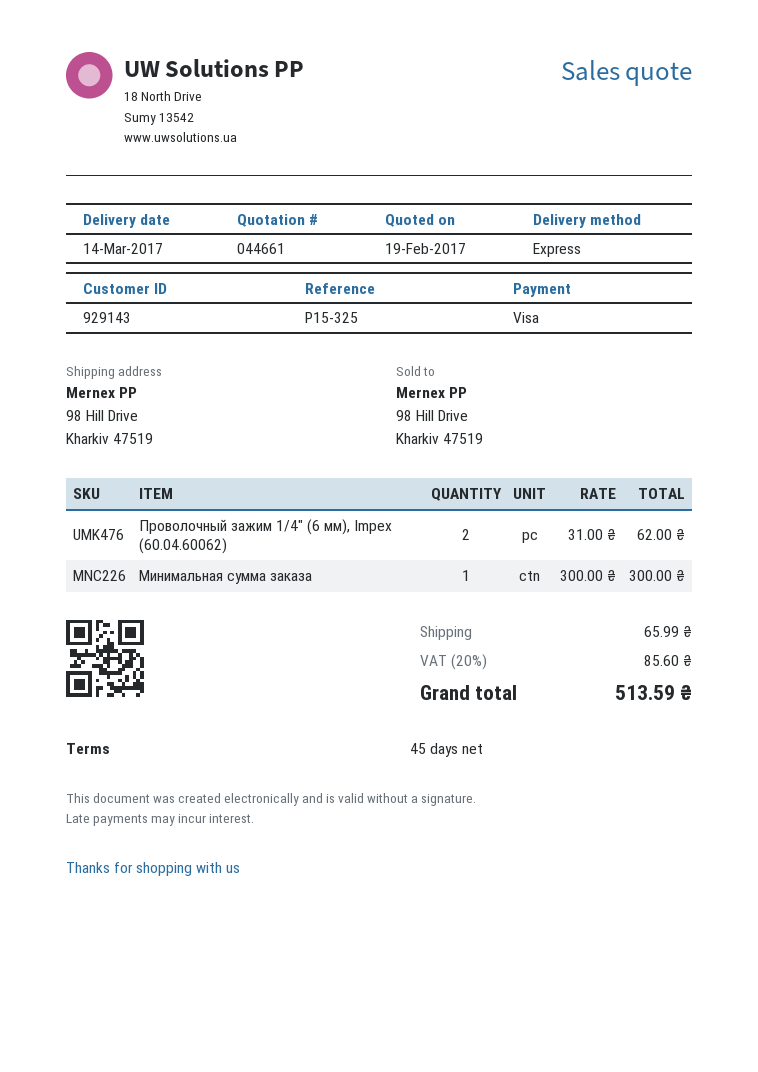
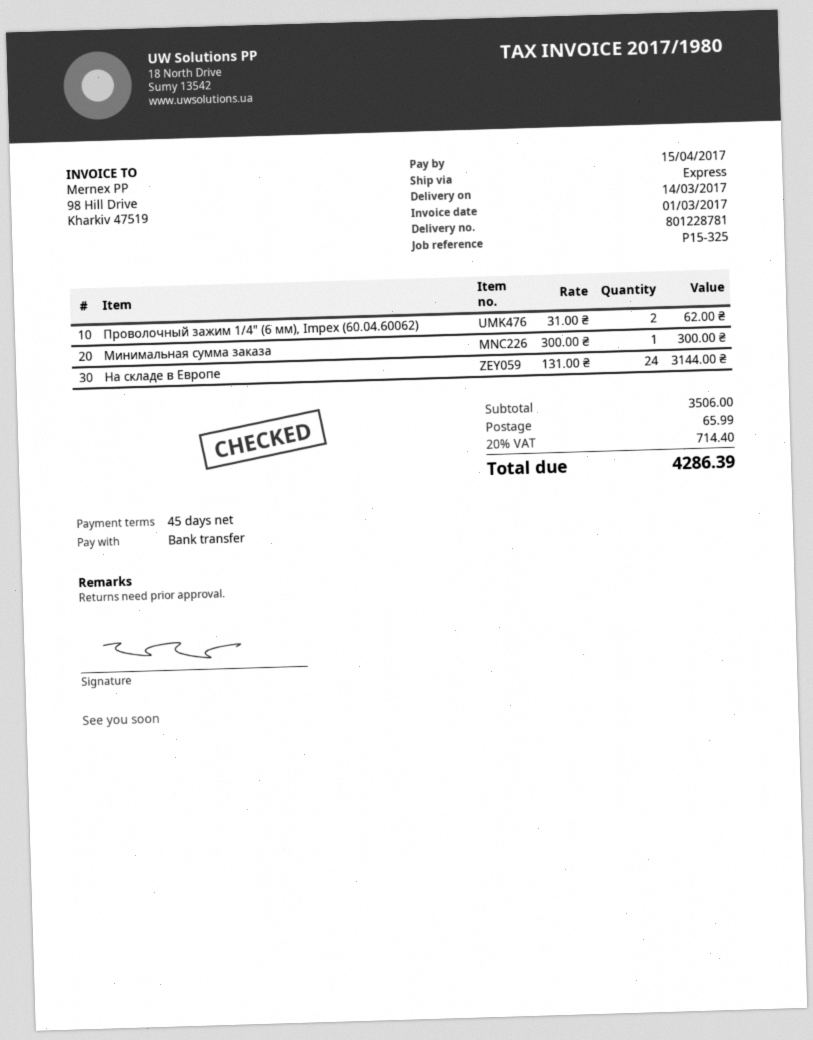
payment method: Visa -> bank transfer
На складе в Европе: none -> 24 x 131.00 = 3144.00
tax: 20% = 85.60 -> 20% = 714.40
total: 513.59 -> 4286.39

